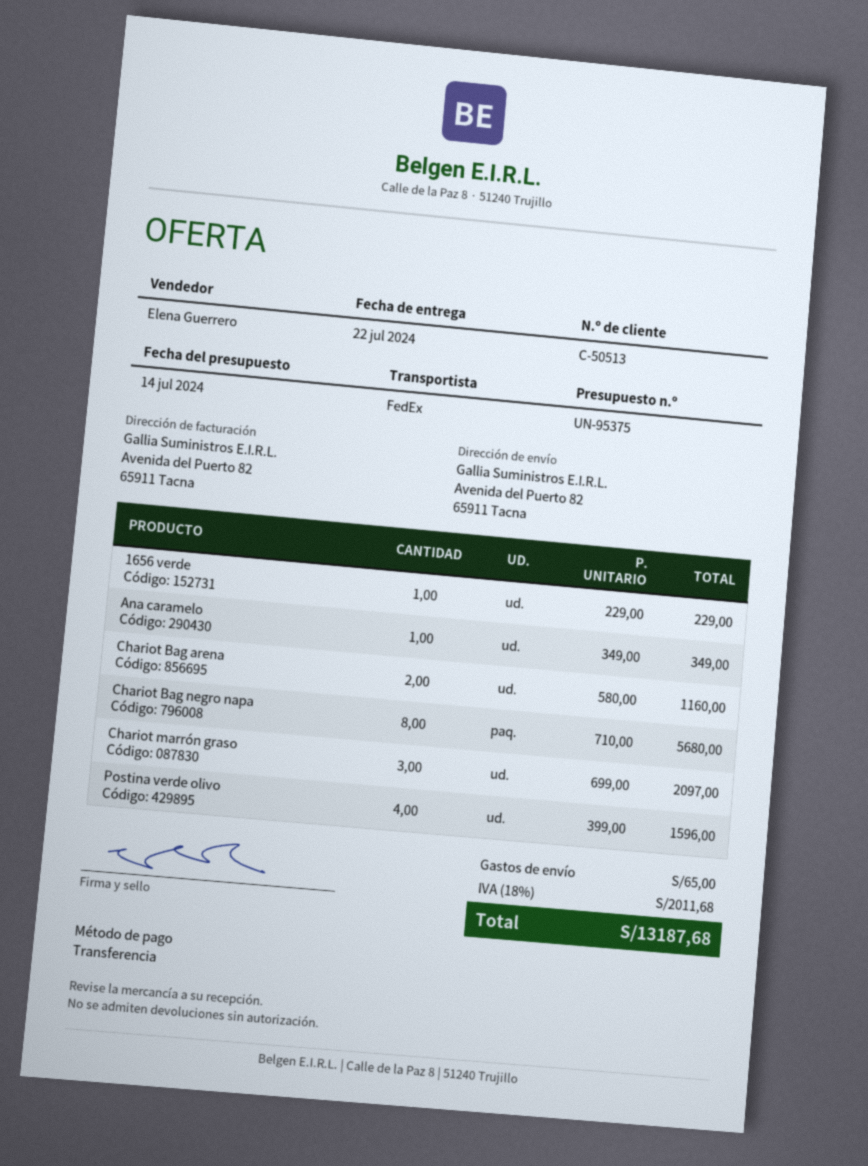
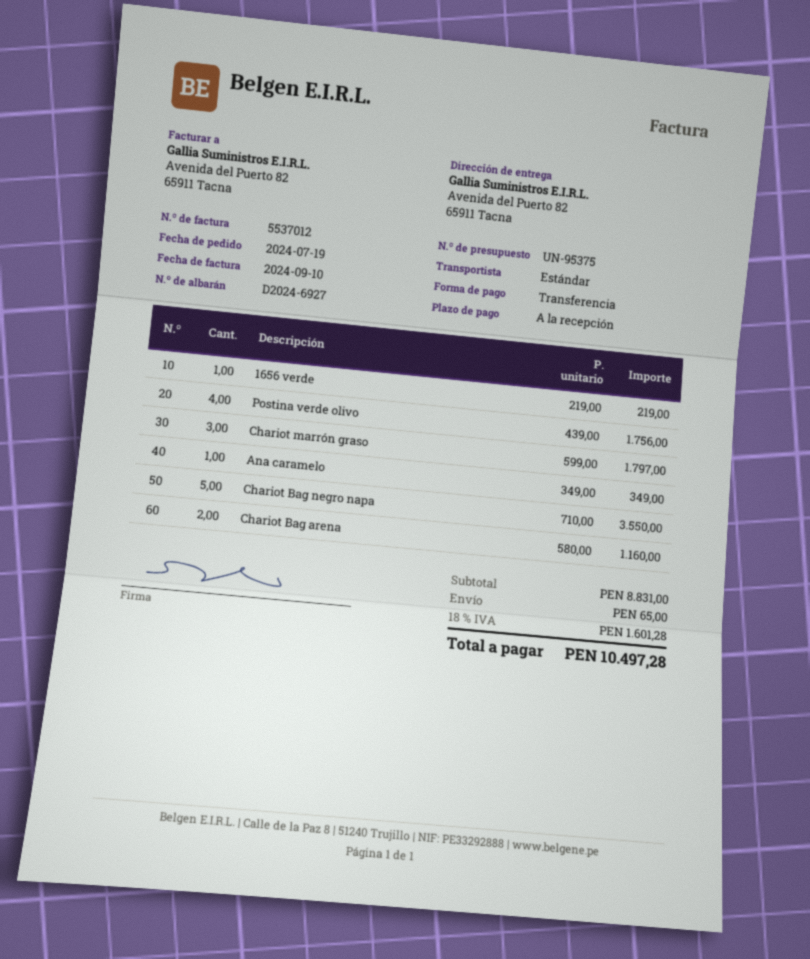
shipping method: FedEx -> standard
1656 verde: 1 x 229.00 = 229.00 -> 1 x 219.00 = 219.00
Chariot Bag negro napa: 8 x 710.00 = 5680.00 -> 5 x 710.00 = 3550.00
Chariot marrón graso: 3 x 699.00 = 2097.00 -> 3 x 599.00 = 1797.00
Postina verde olivo: 4 x 399.00 = 1596.00 -> 4 x 439.00 = 1756.00
tax: 18% = 2011.68 -> 18% = 1601.28
total: 13187.68 -> 10497.28

